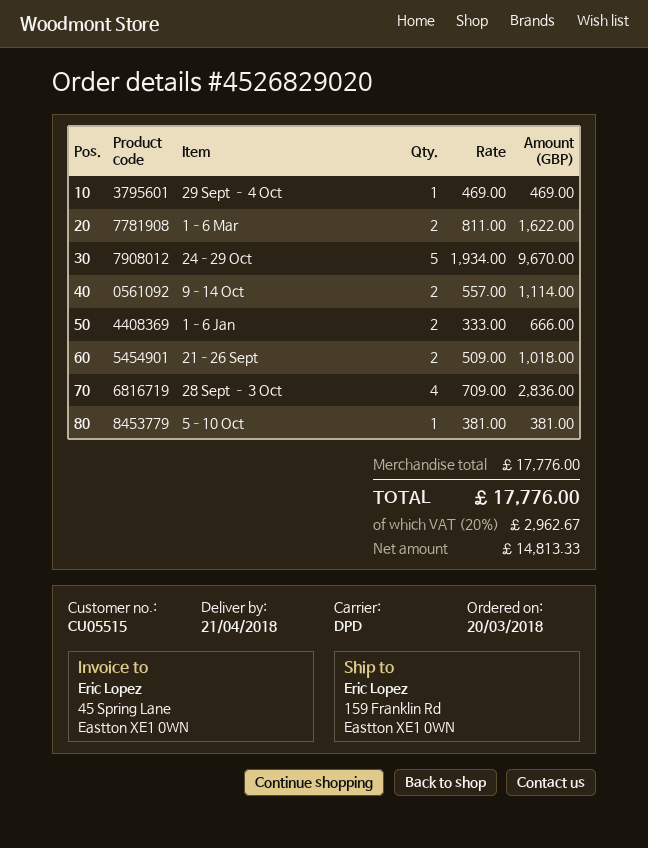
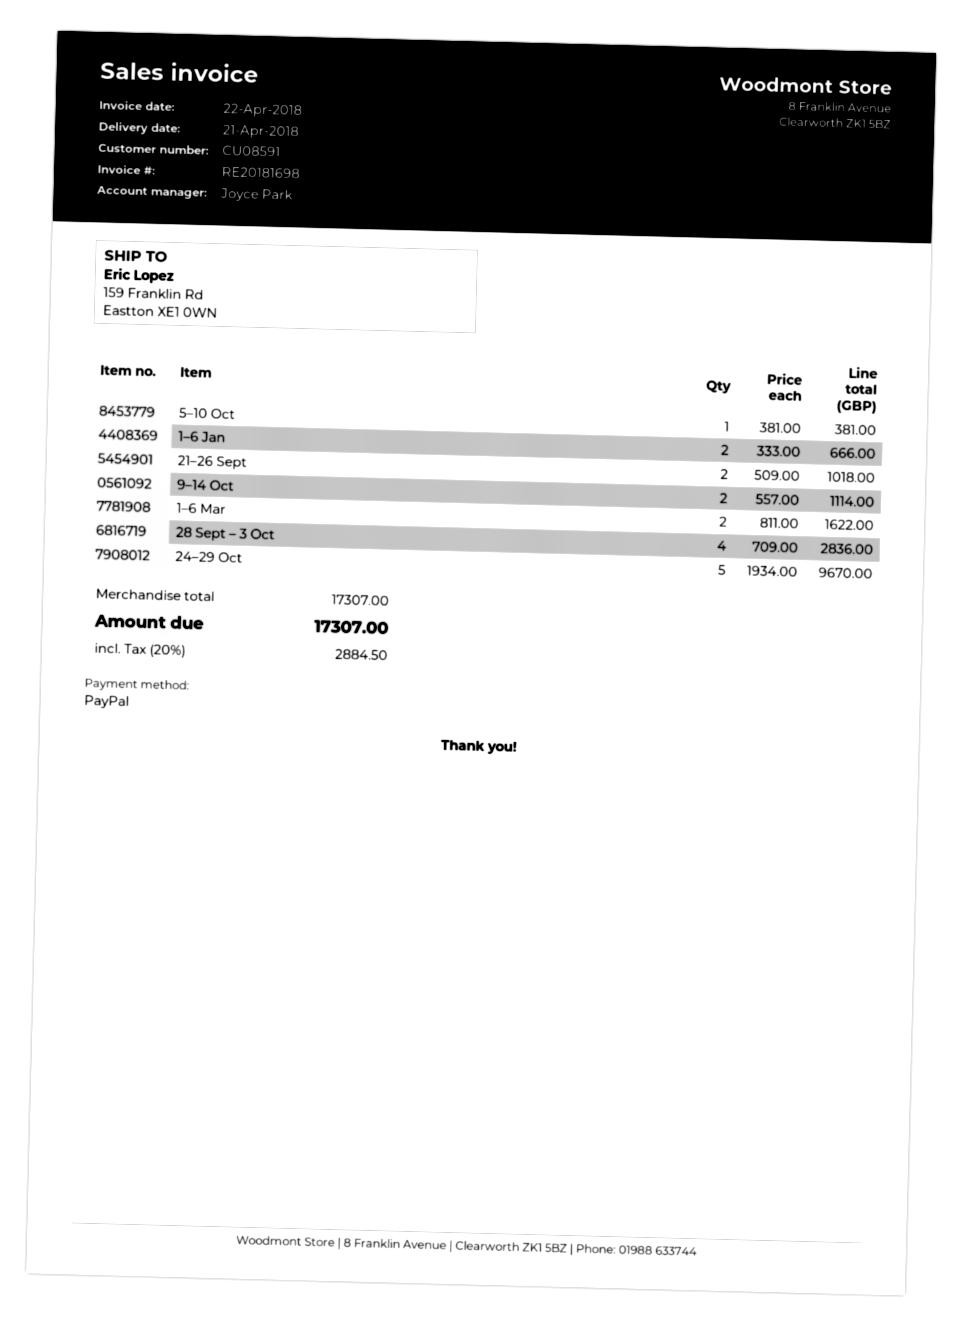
customer number: CU05515 -> CU08591
29 Sept – 4 Oct: 1 x 469.00 = 469.00 -> none
subtotal: 17776.00 -> 17307.00
tax: 20% = 2962.67 -> 20% = 2884.50
total: 17776.00 -> 17307.00

